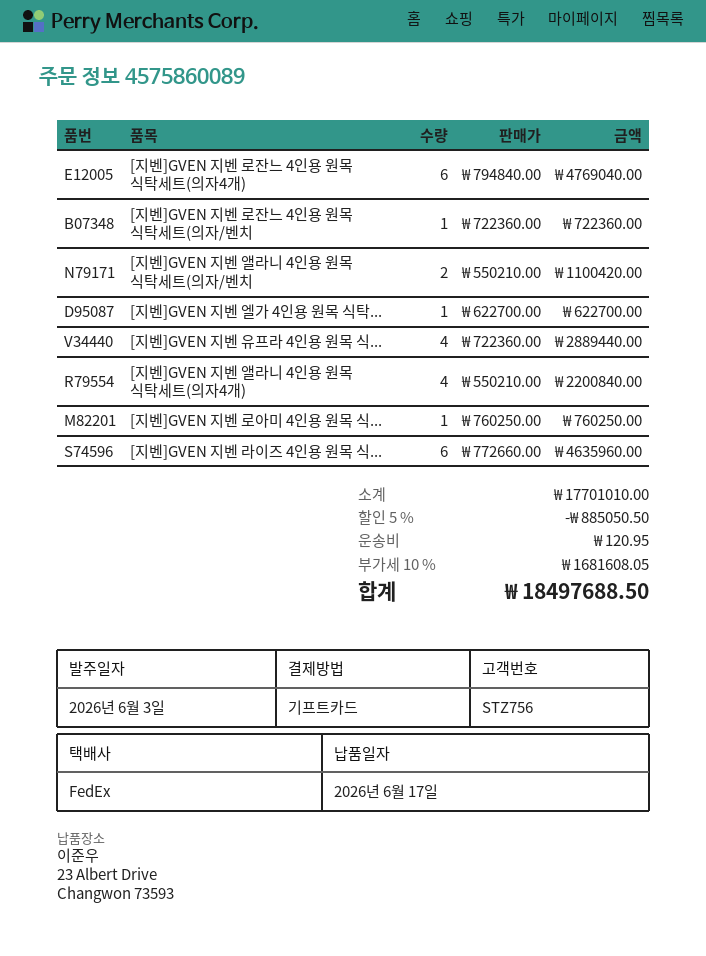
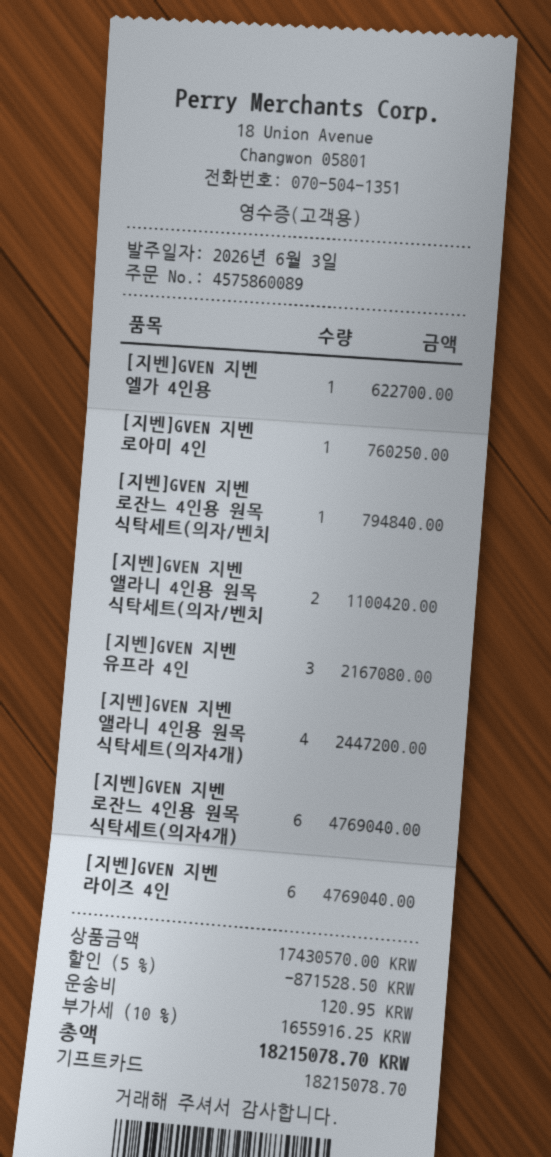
[지벤]GVEN 지벤 로잔느 4인용 원목 식탁세트(의자/벤치: 1 for 722360.00 -> 1 for 794840.00
[지벤]GVEN 지벤 유프라 4인용 원목 식...: 4 for 2889440.00 -> 3 for 2167080.00
[지벤]GVEN 지벤 앨라니 4인용 원목 식탁세트(의자4개): 4 for 2200840.00 -> 4 for 2447200.00
[지벤]GVEN 지벤 라이즈 4인용 원목 식...: 6 for 4635960.00 -> 6 for 4769040.00
subtotal: 17701010.00 -> 17430570.00
discount: 5% = 885050.50 -> 5% = 871528.50
tax: 10% = 1681608.05 -> 10% = 1655916.25
total: 18497688.50 -> 18215078.70

